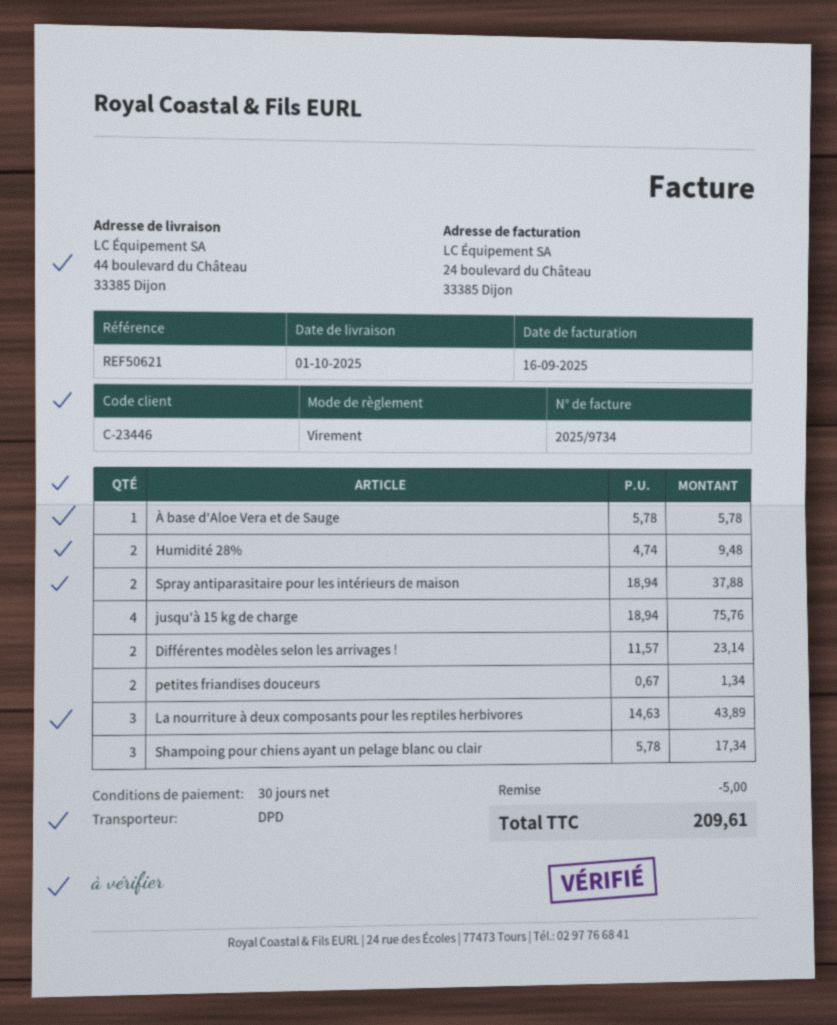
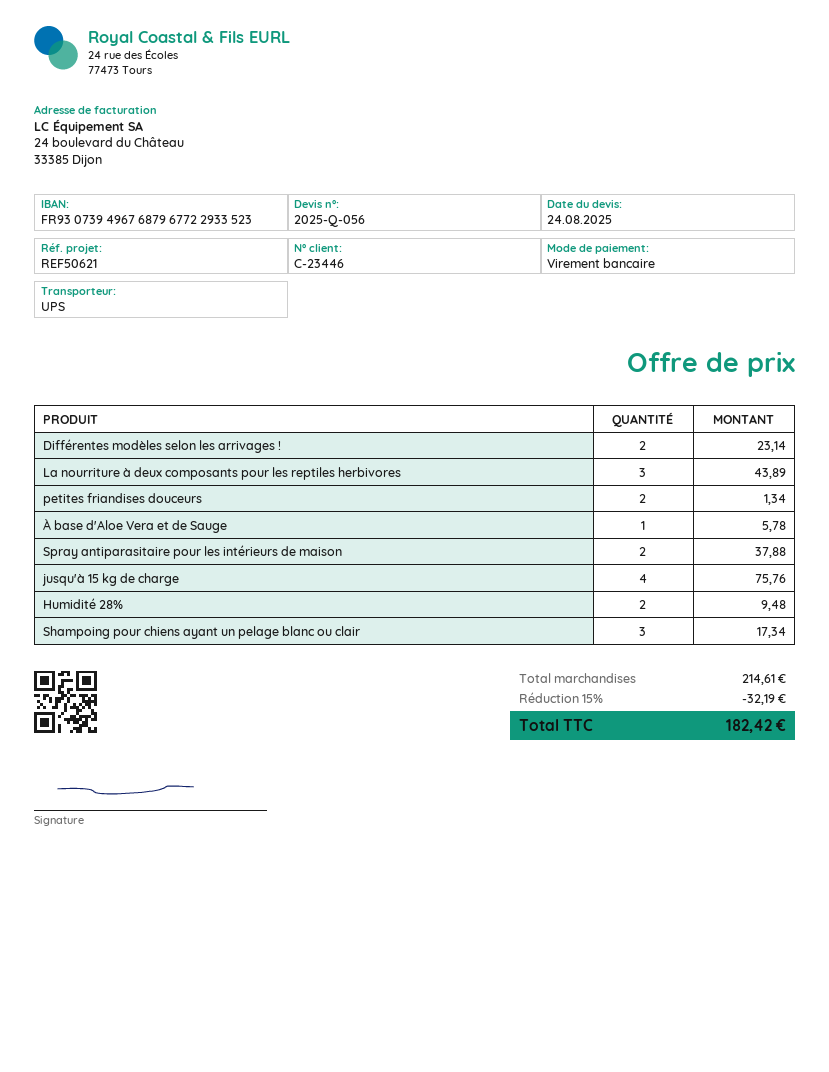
shipping method: DPD -> UPS
discount: 5.00 -> 32.19
total: 209.61 -> 182.42

